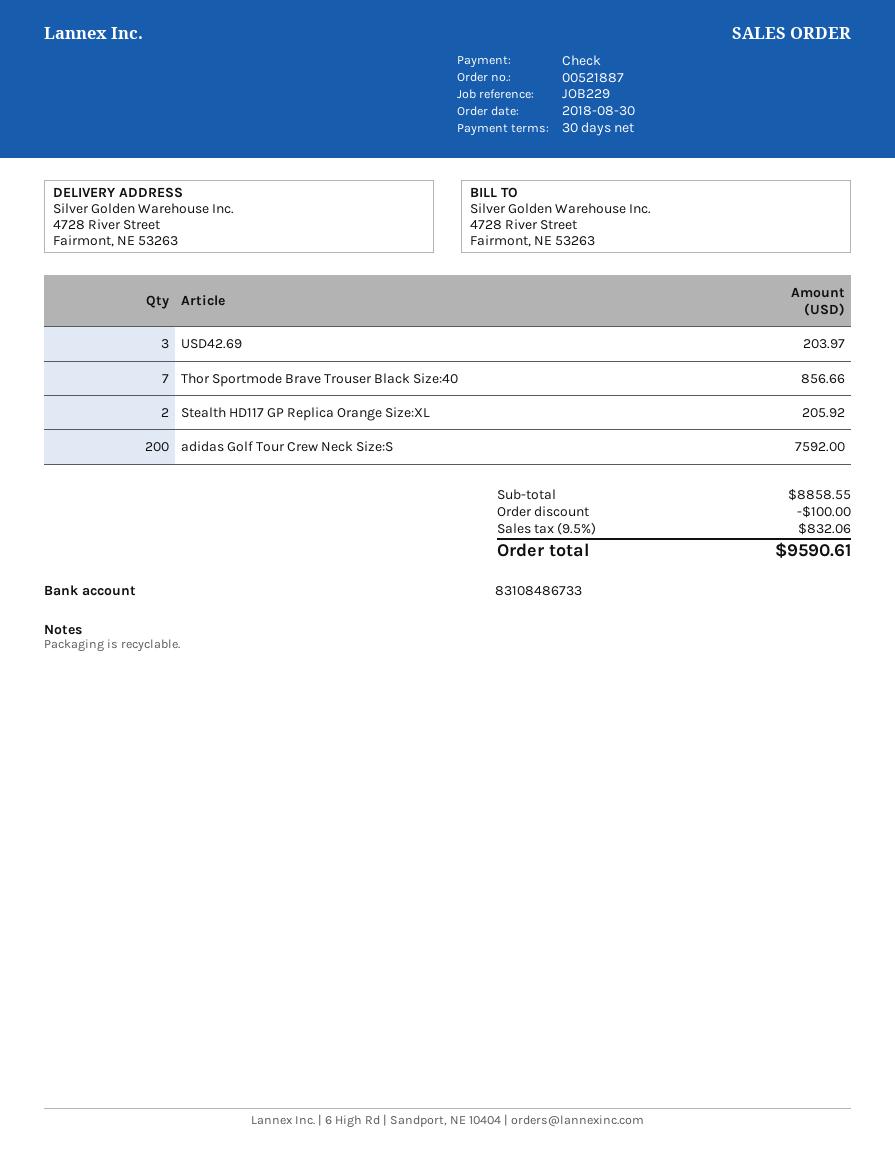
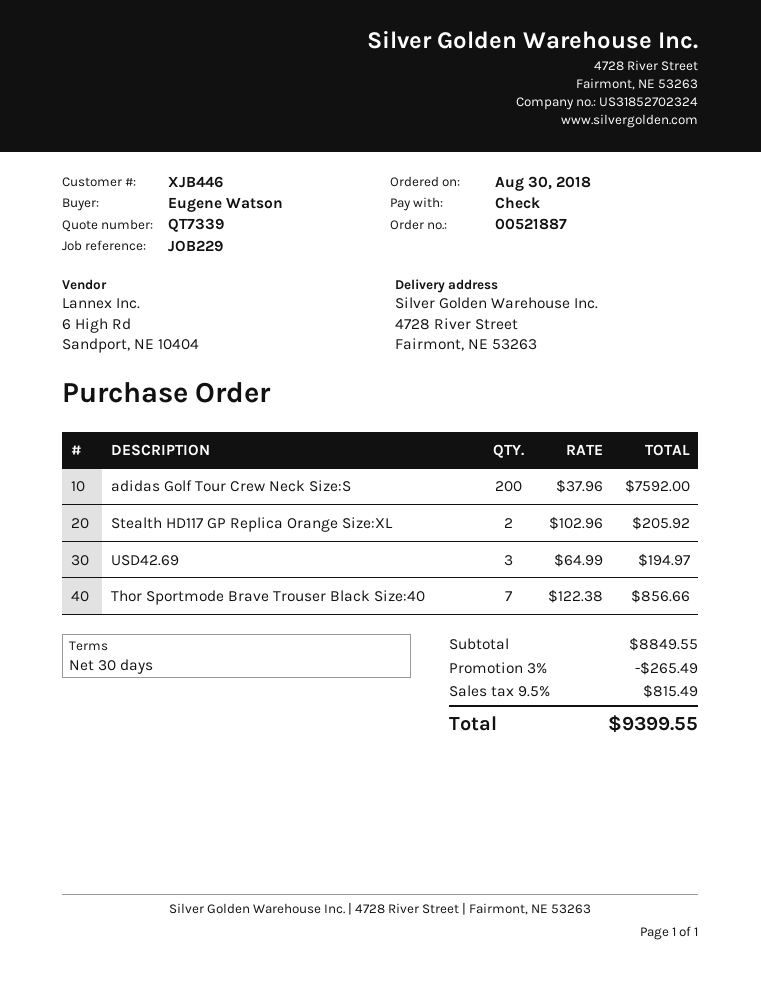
USD42.69: 3 for 203.97 -> 3 for 194.97
subtotal: 8858.55 -> 8849.55
discount: 100.00 -> 265.49
tax: 9.5% = 832.06 -> 9.5% = 815.49
total: 9590.61 -> 9399.55

